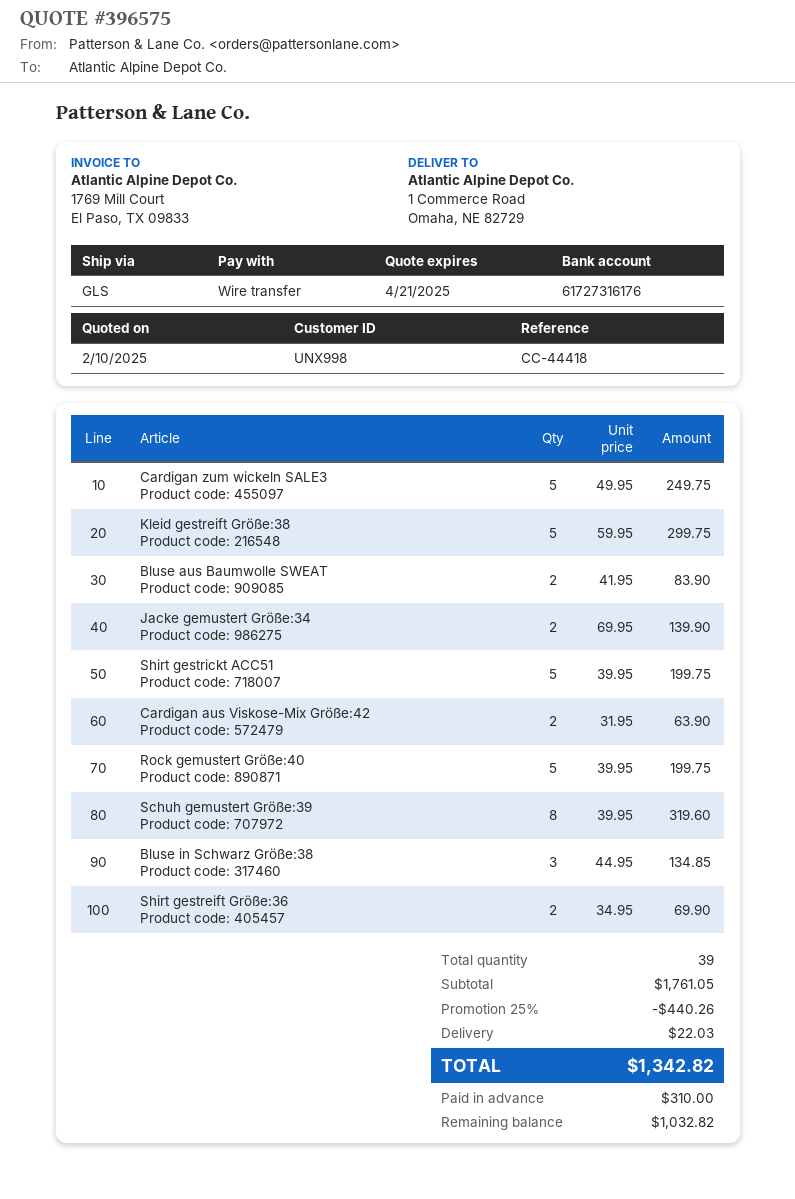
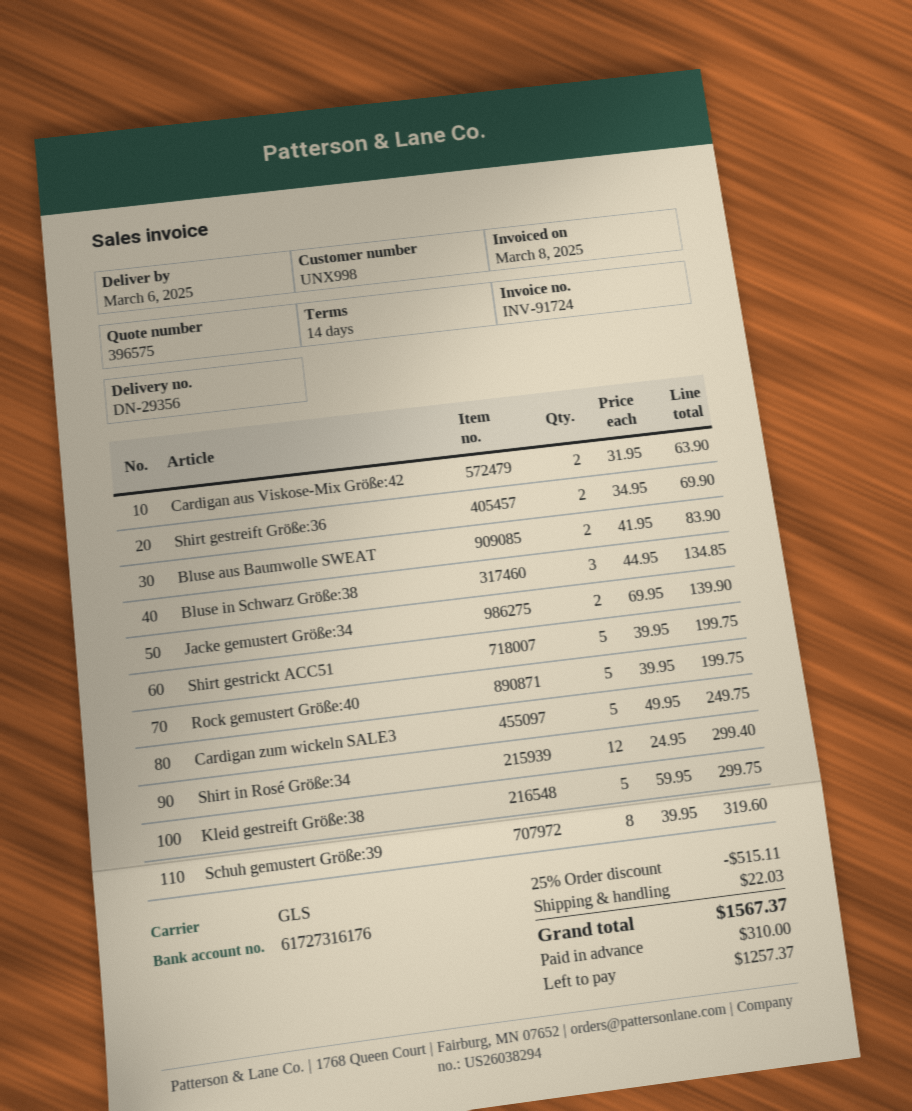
Shirt in Rosé Größe:34: none -> 12 x 24.95 = 299.40
discount: 25% = 440.26 -> 25% = 515.11
total: 1342.82 -> 1567.37
balance: 1032.82 -> 1257.37

